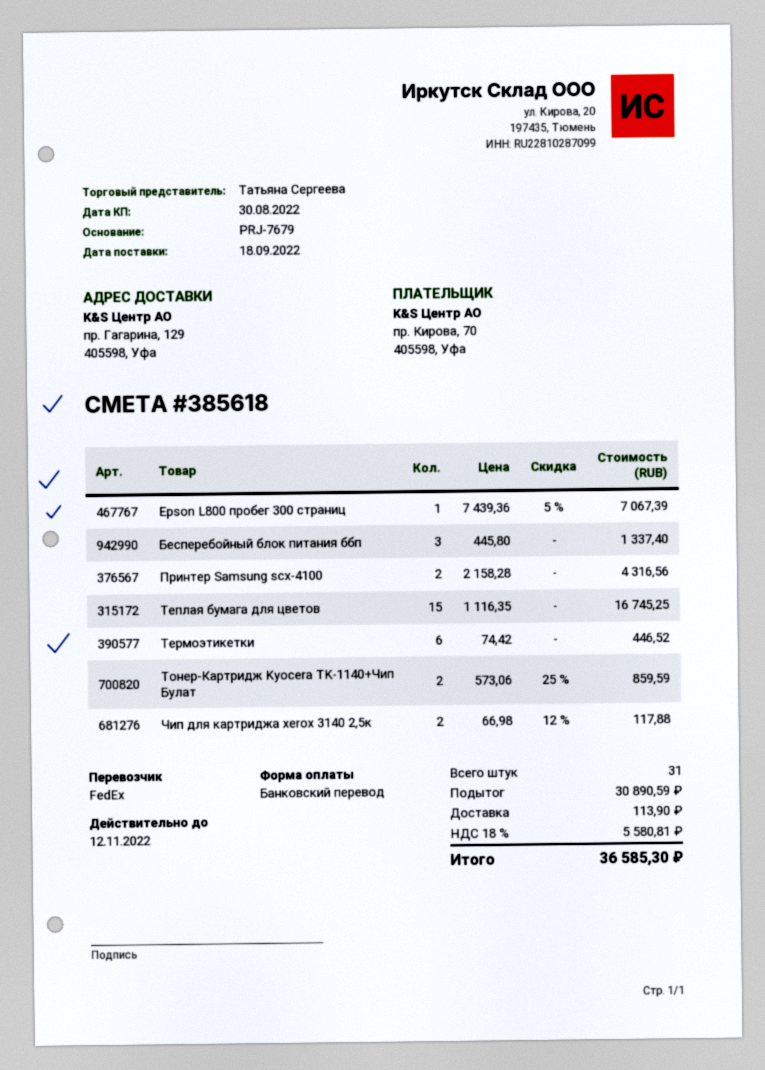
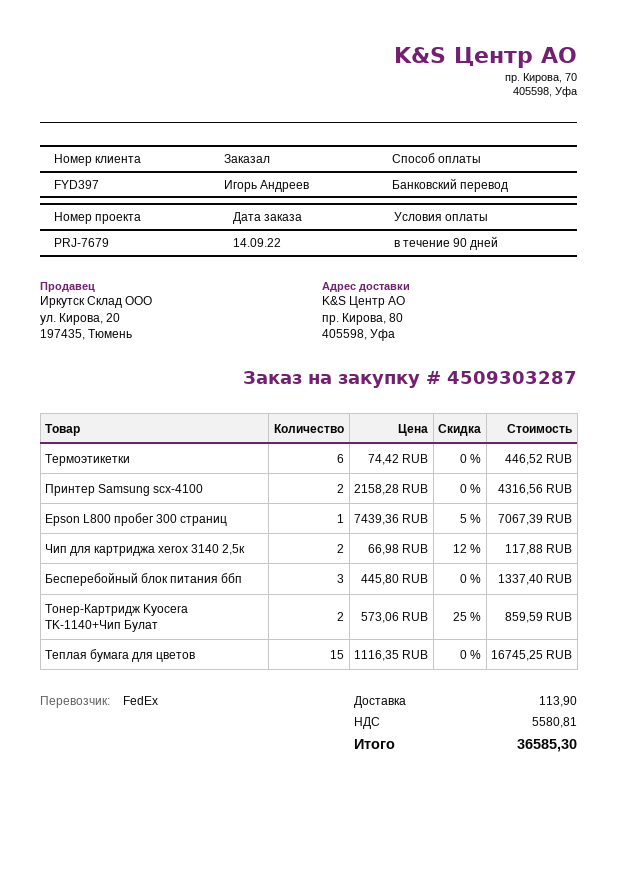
ship to: пр. Гагарина, 129, 405598, Уфа -> пр. Кирова, 80, 405598, Уфа

